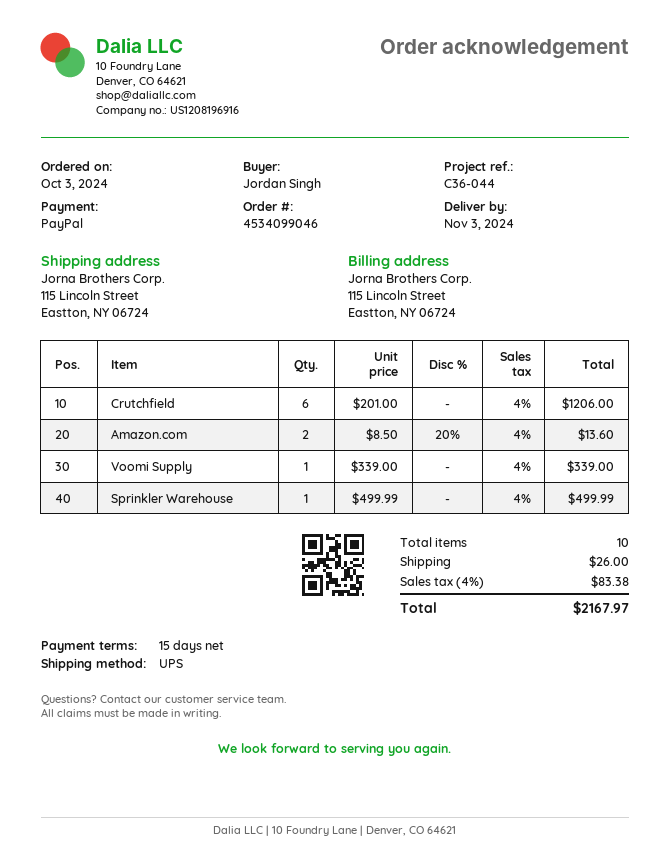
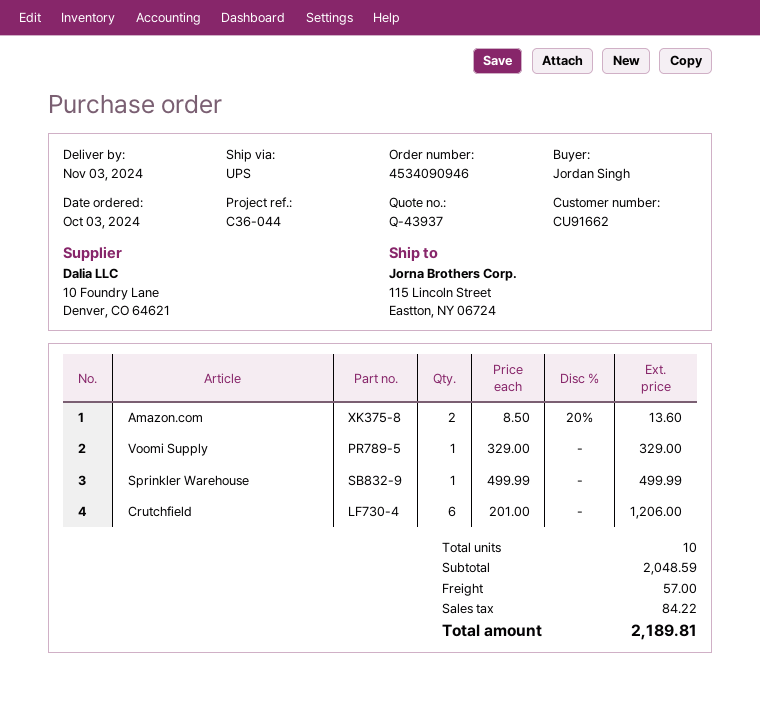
order number: 4534099046 -> 4534090946
Voomi Supply: 1 x 339.00 = 339.00 -> 1 x 329.00 = 329.00
shipping: 26.00 -> 57.00
tax: 83.38 -> 84.22
total: 2167.97 -> 2189.81

